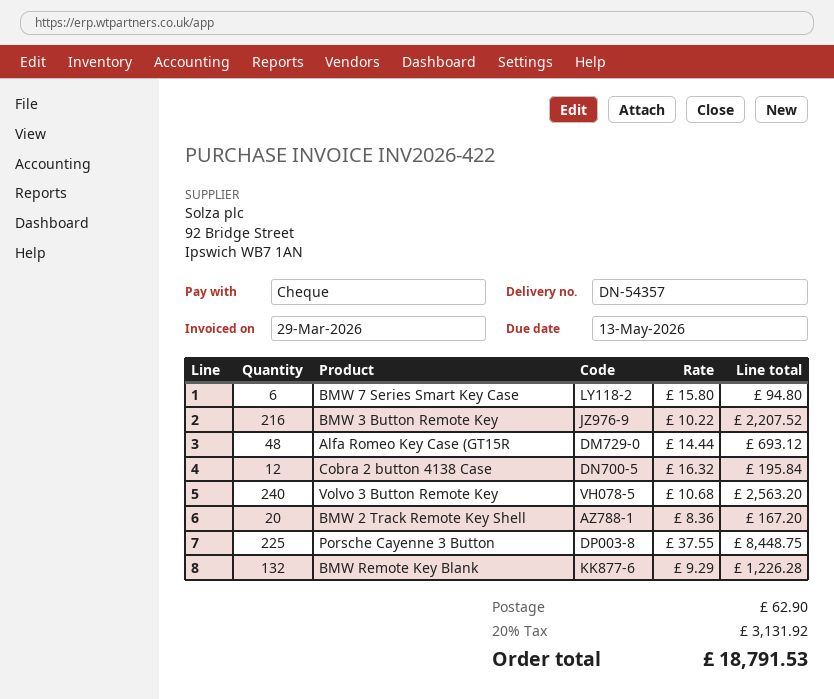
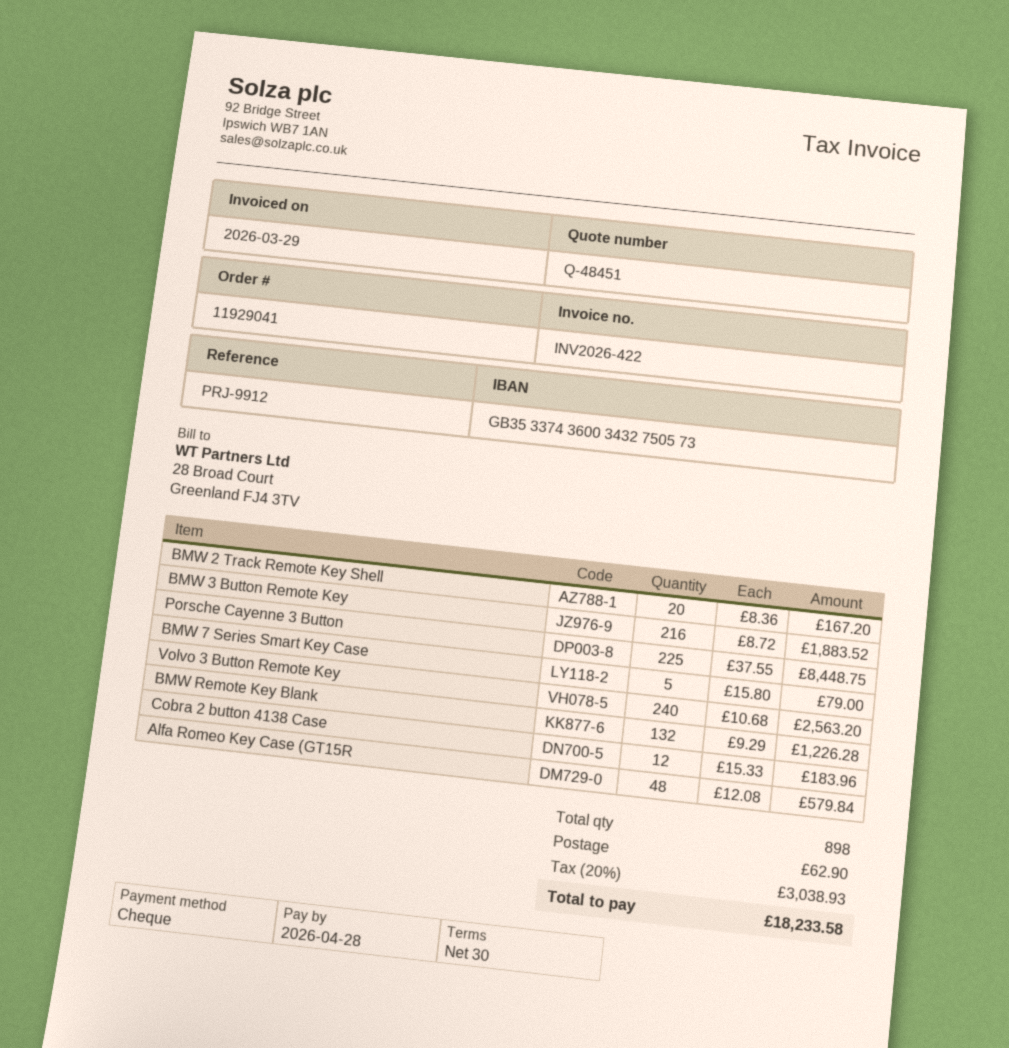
due date: 2026-05-13 -> 2026-04-28
BMW 7 Series Smart Key Case: 6 x 15.80 = 94.80 -> 5 x 15.80 = 79.00
BMW 3 Button Remote Key: 216 x 10.22 = 2207.52 -> 216 x 8.72 = 1883.52
Alfa Romeo Key Case (GT15R: 48 x 14.44 = 693.12 -> 48 x 12.08 = 579.84
Cobra 2 button 4138 Case: 12 x 16.32 = 195.84 -> 12 x 15.33 = 183.96
tax: 20% = 3131.92 -> 20% = 3038.93
total: 18791.53 -> 18233.58

